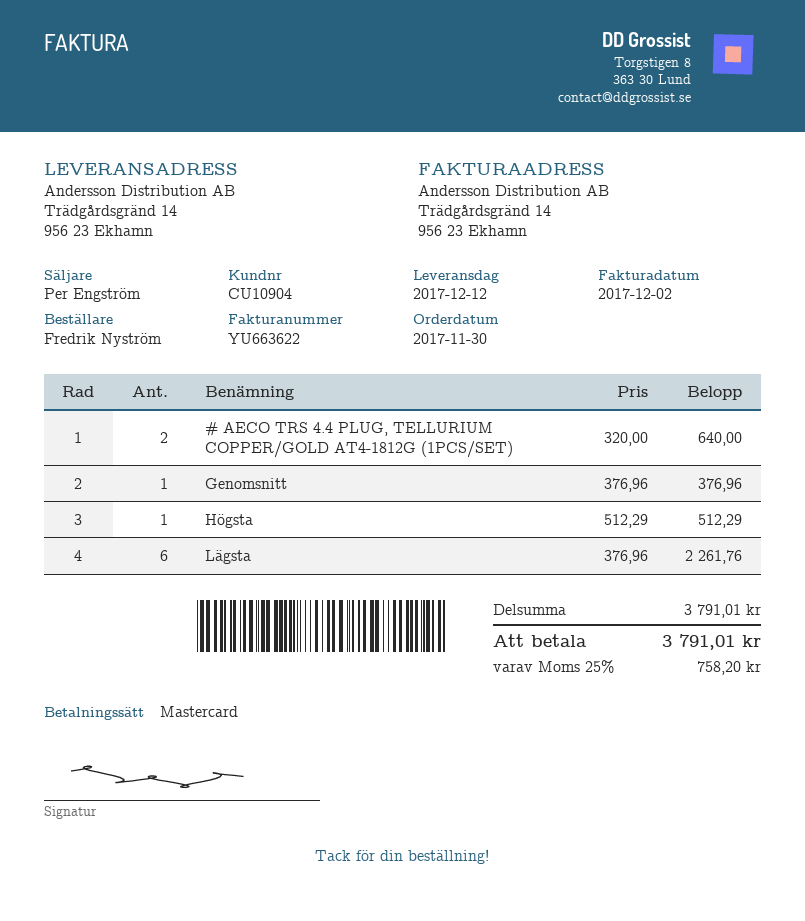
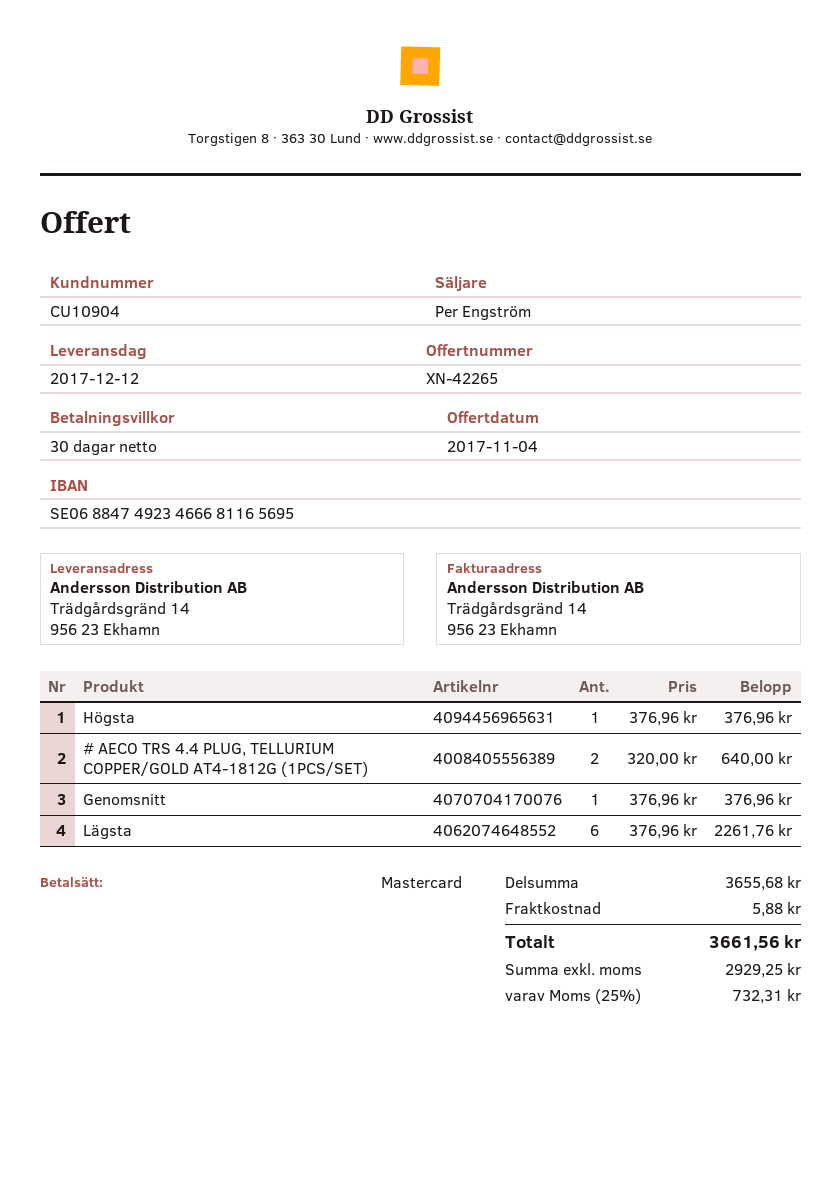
Högsta: 1 x 512.29 = 512.29 -> 1 x 376.96 = 376.96
subtotal: 3791.01 -> 3655.68
shipping: none -> 5.88
tax: 25% = 758.20 -> 25% = 732.31
total: 3791.01 -> 3661.56

